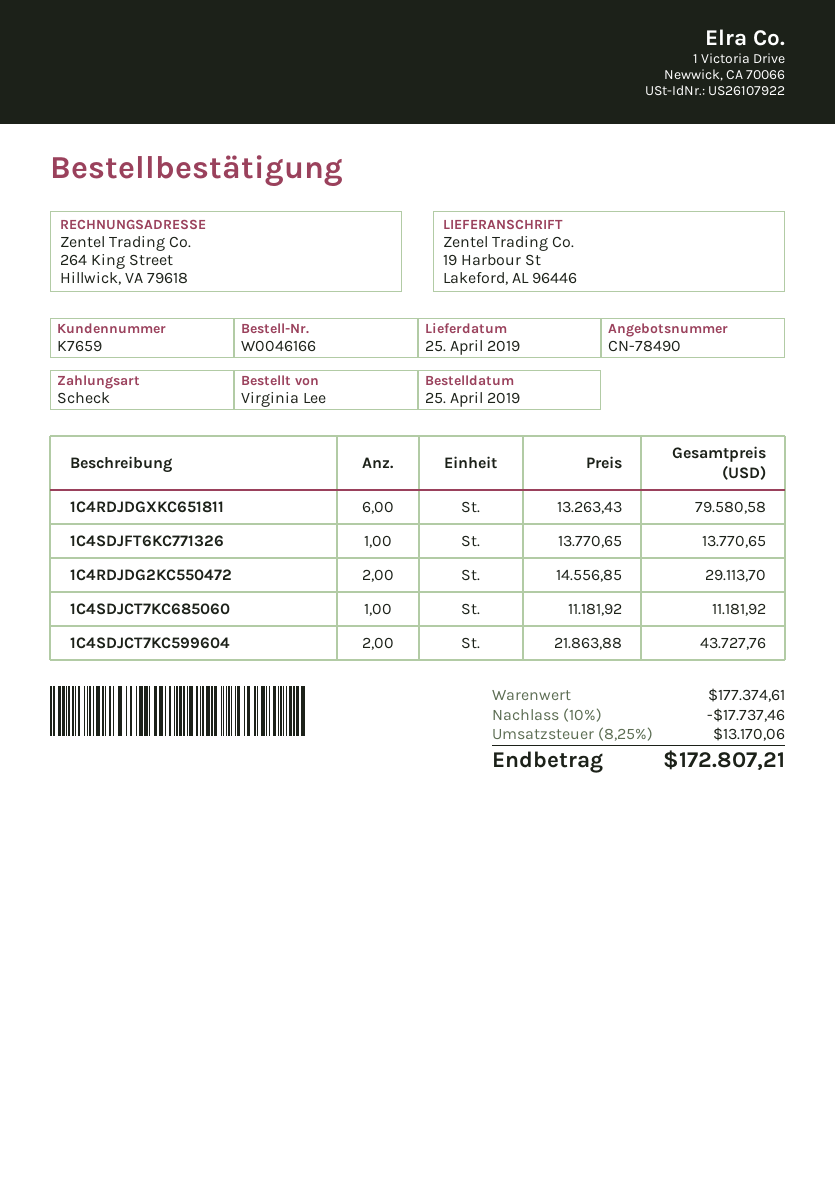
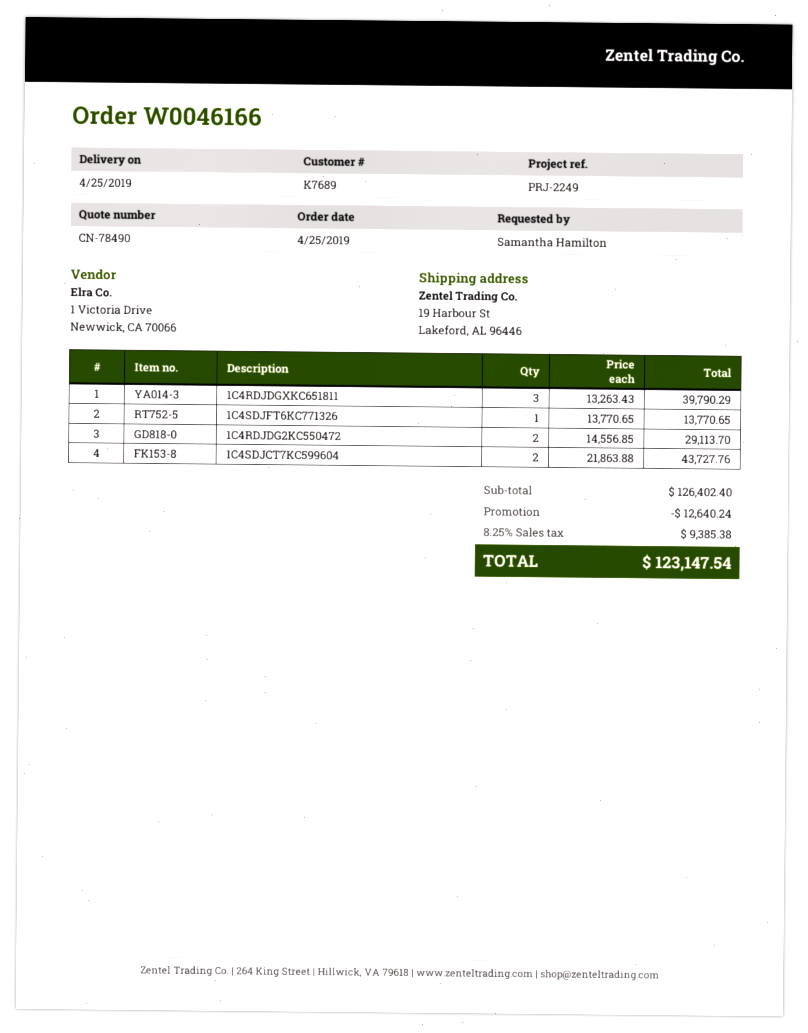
customer number: K7659 -> K7689
ordered by: Virginia Lee -> Samantha Hamilton
1C4RDJDGXKC651811: 6 x 13263.43 = 79580.58 -> 3 x 13263.43 = 39790.29
1C4SDJCT7KC685060: 1 x 11181.92 = 11181.92 -> none
subtotal: 177374.61 -> 126402.40
discount: 17737.46 -> 12640.24
tax: 8.25% = 13170.06 -> 8.25% = 9385.38
total: 172807.21 -> 123147.54

